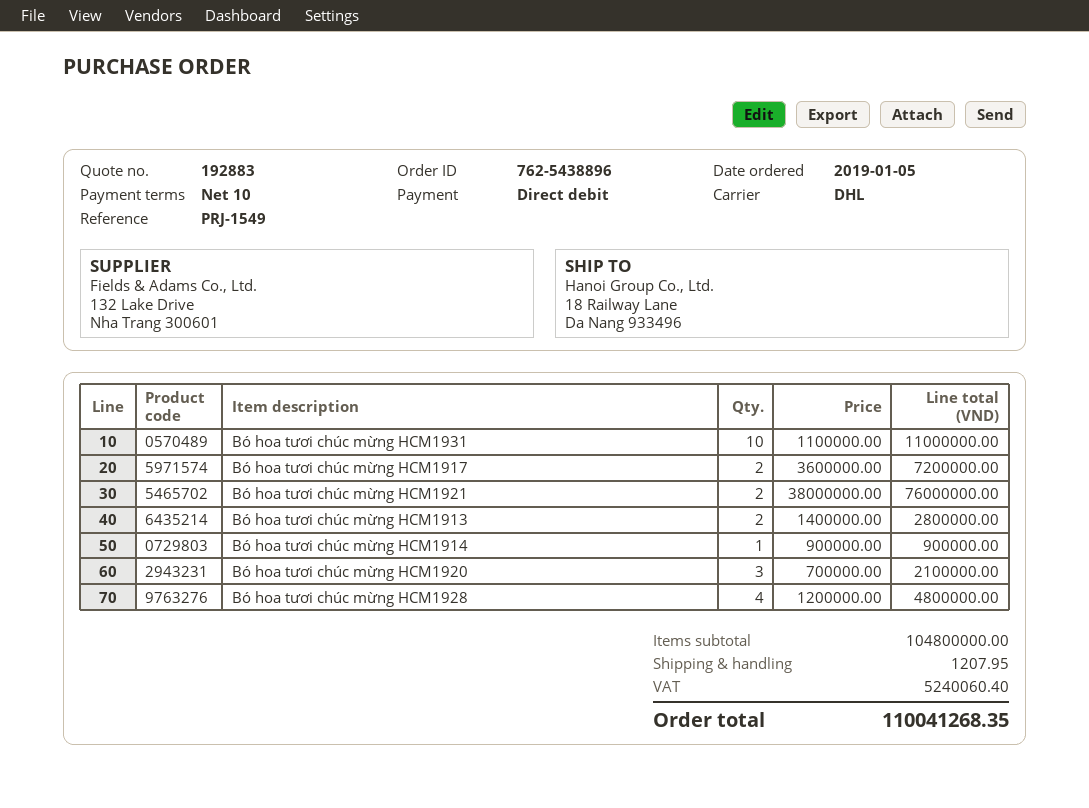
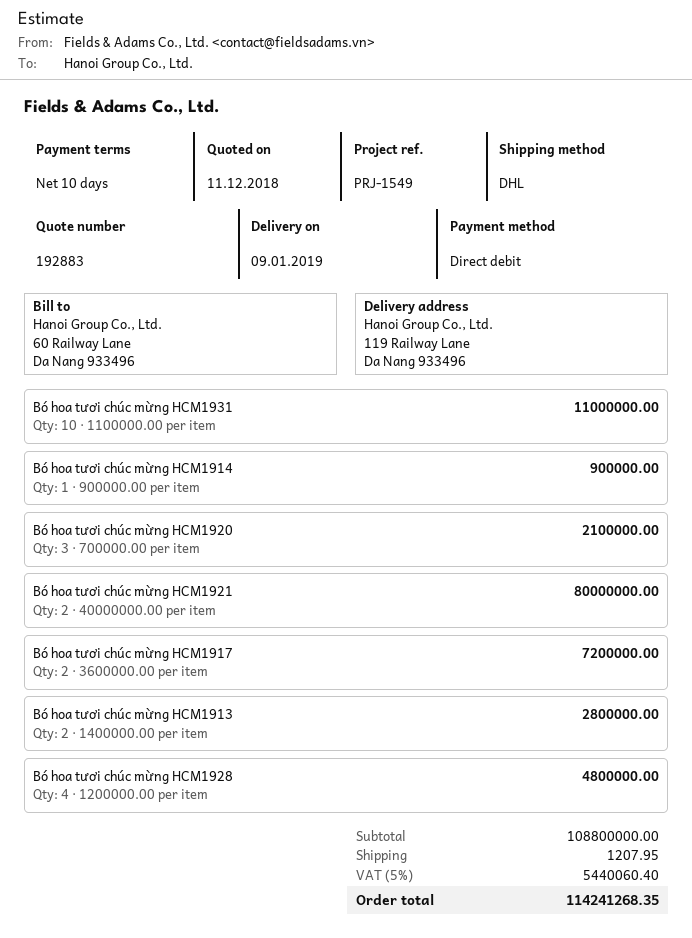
ship to: 18 Railway Lane, Da Nang 933496 -> 119 Railway Lane, Da Nang 933496
Bó hoa tươi chúc mừng HCM1921: 2 x 38000000.00 = 76000000.00 -> 2 x 40000000.00 = 80000000.00
subtotal: 104800000.00 -> 108800000.00
tax: 5240060.40 -> 5440060.40
total: 110041268.35 -> 114241268.35

